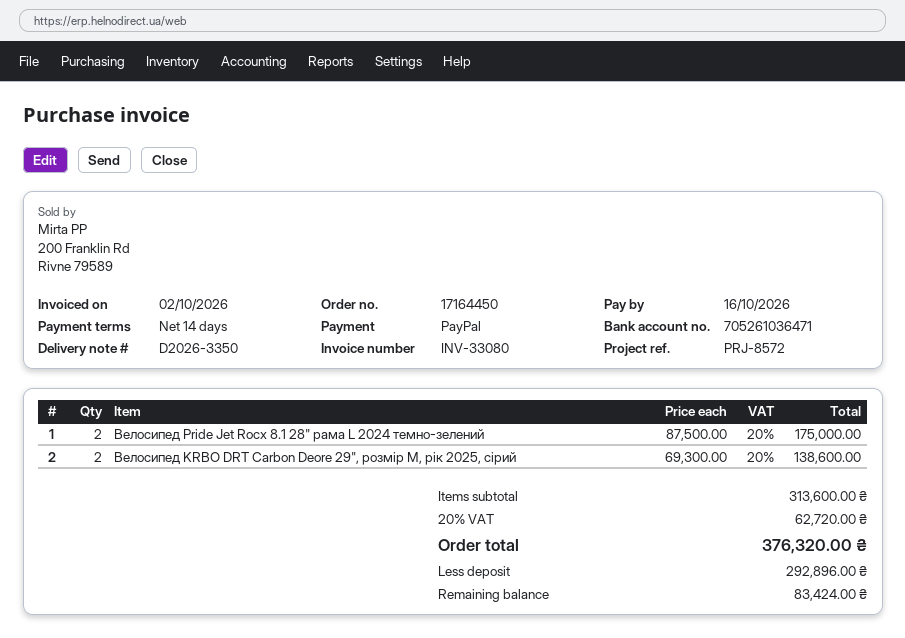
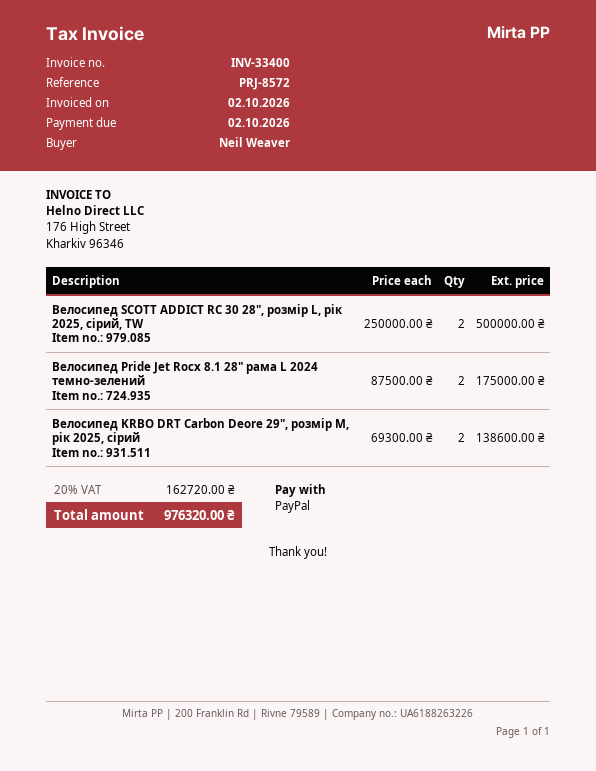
invoice number: INV-33080 -> INV-33400
due date: 2026-10-16 -> 2026-10-02
Велосипед SCOTT ADDICT RC 30 28", розмір L, рік 2025, сірий, TW: none -> 2 x 250000.00 = 500000.00
tax: 20% = 62720.00 -> 20% = 162720.00
total: 376320.00 -> 976320.00

